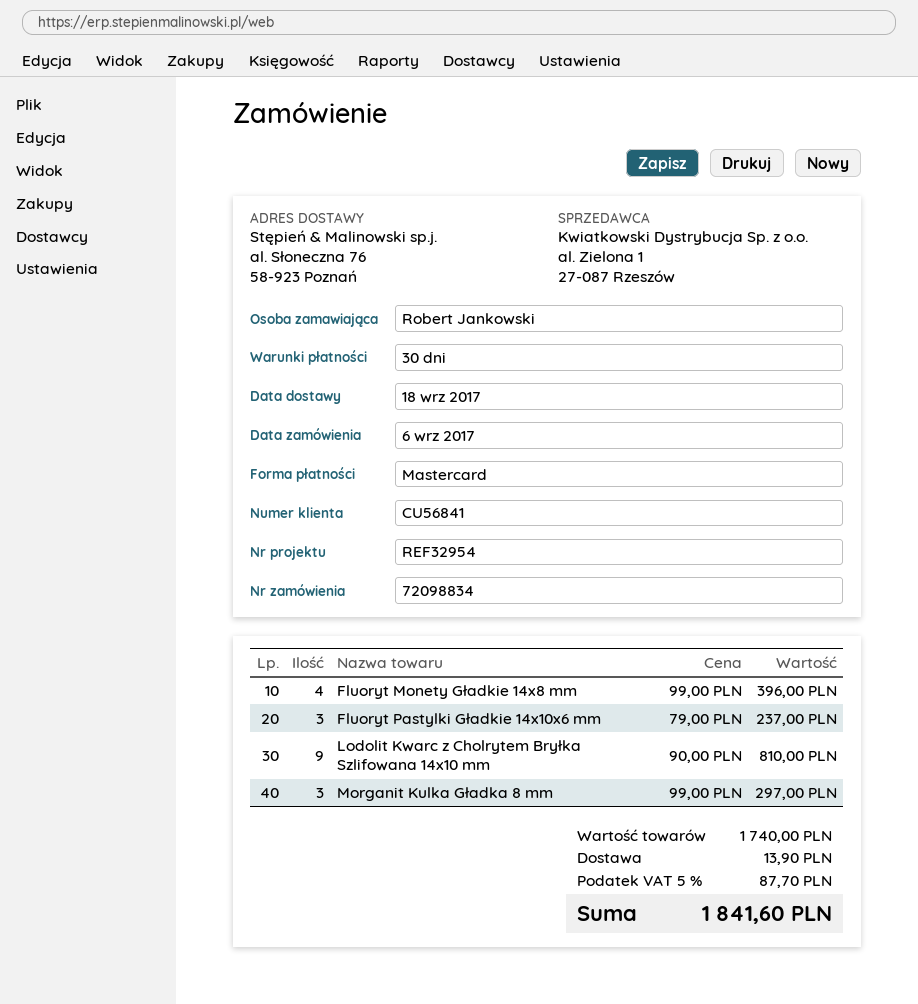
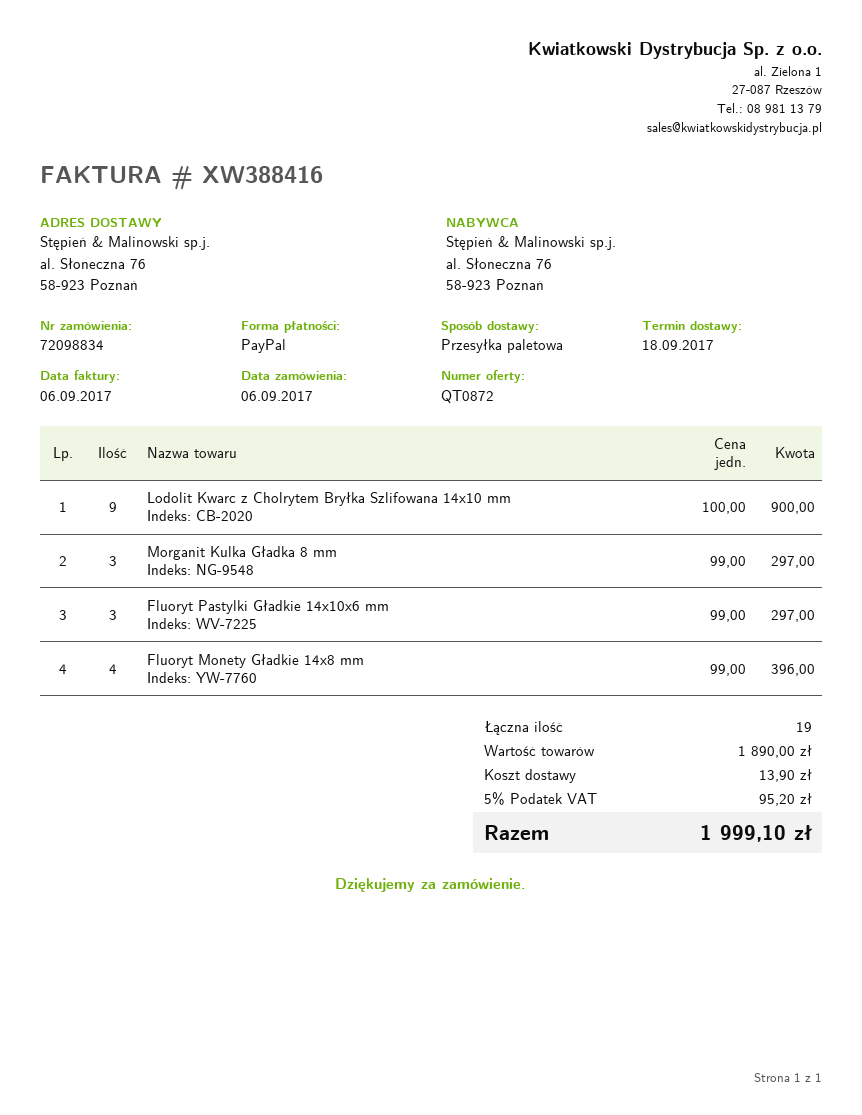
payment method: Mastercard -> PayPal
Fluoryt Pastylki Gładkie 14x10x6 mm: 3 x 79.00 = 237.00 -> 3 x 99.00 = 297.00
Lodolit Kwarc z Cholrytem Bryłka Szlifowana 14x10 mm: 9 x 90.00 = 810.00 -> 9 x 100.00 = 900.00
subtotal: 1740.00 -> 1890.00
tax: 5% = 87.70 -> 5% = 95.20
total: 1841.60 -> 1999.10

